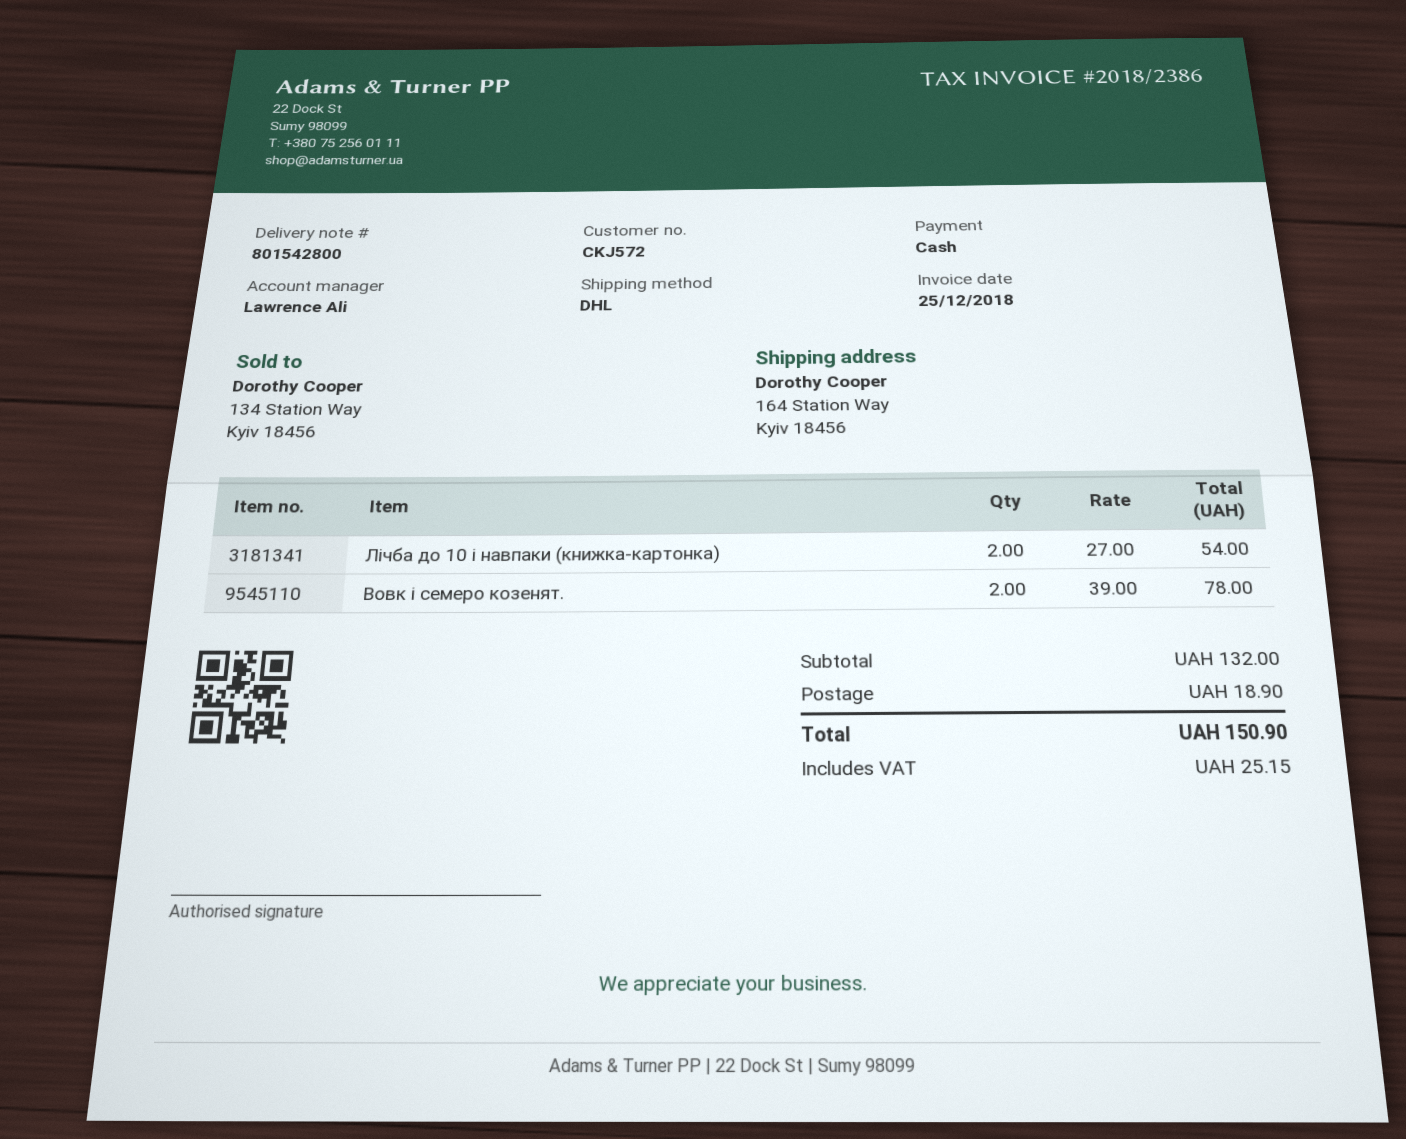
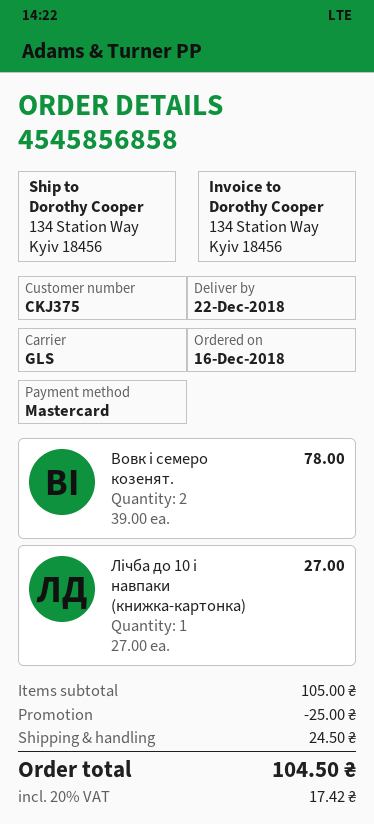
customer number: CKJ572 -> CKJ375
payment method: cash -> Mastercard
shipping method: DHL -> GLS
ship to: 164 Station Way, Kyiv 18456 -> 134 Station Way, Kyiv 18456
Лічба до 10 і навпаки (книжка-картонка): 2 x 27.00 = 54.00 -> 1 x 27.00 = 27.00
subtotal: 132.00 -> 105.00
discount: none -> 25.00
shipping: 18.90 -> 24.50
tax: 25.15 -> 17.42
total: 150.90 -> 104.50

